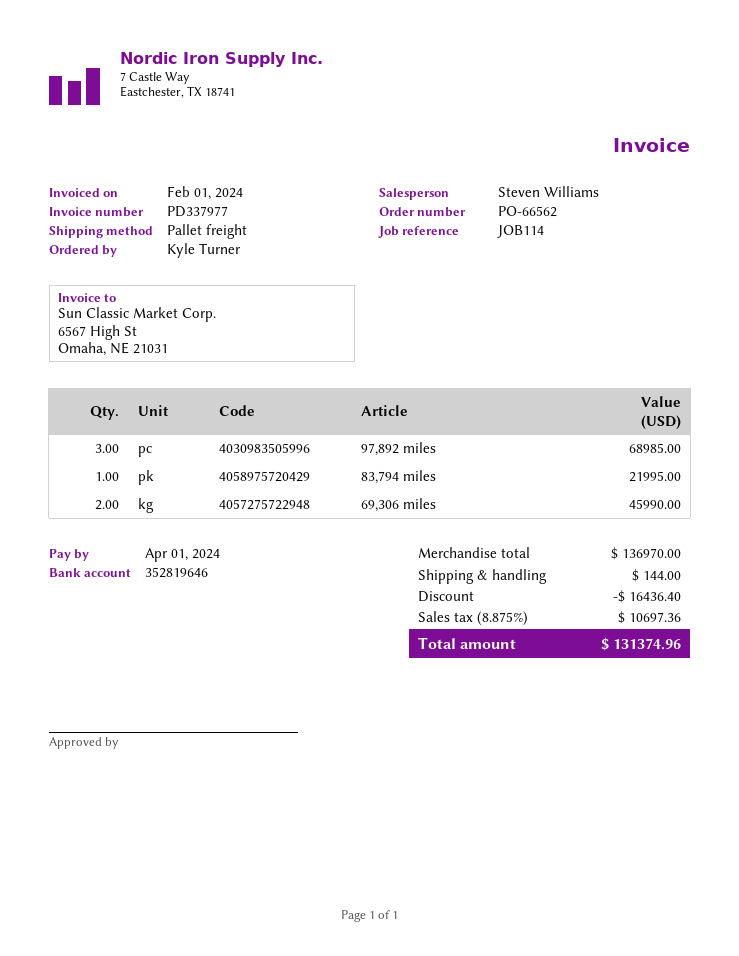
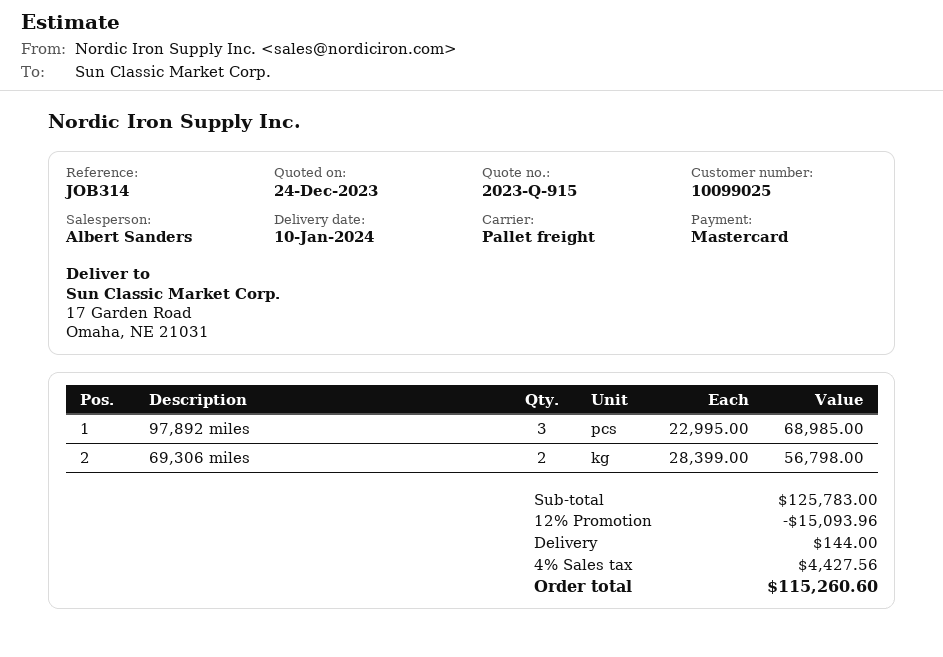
reference: JOB114 -> JOB314
sales rep: Steven Williams -> Albert Sanders
83,794 miles: 1 for 21995.00 -> none
69,306 miles: 2 for 45990.00 -> 2 for 56798.00
subtotal: 136970.00 -> 125783.00
discount: 16436.40 -> 15093.96
tax: 8.875% = 10697.36 -> 4% = 4427.56
total: 131374.96 -> 115260.60

